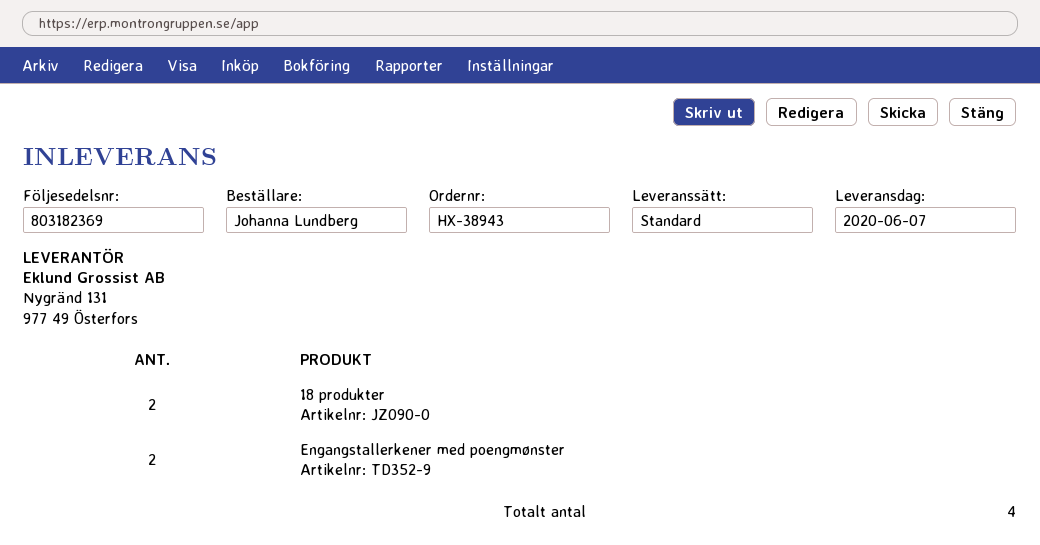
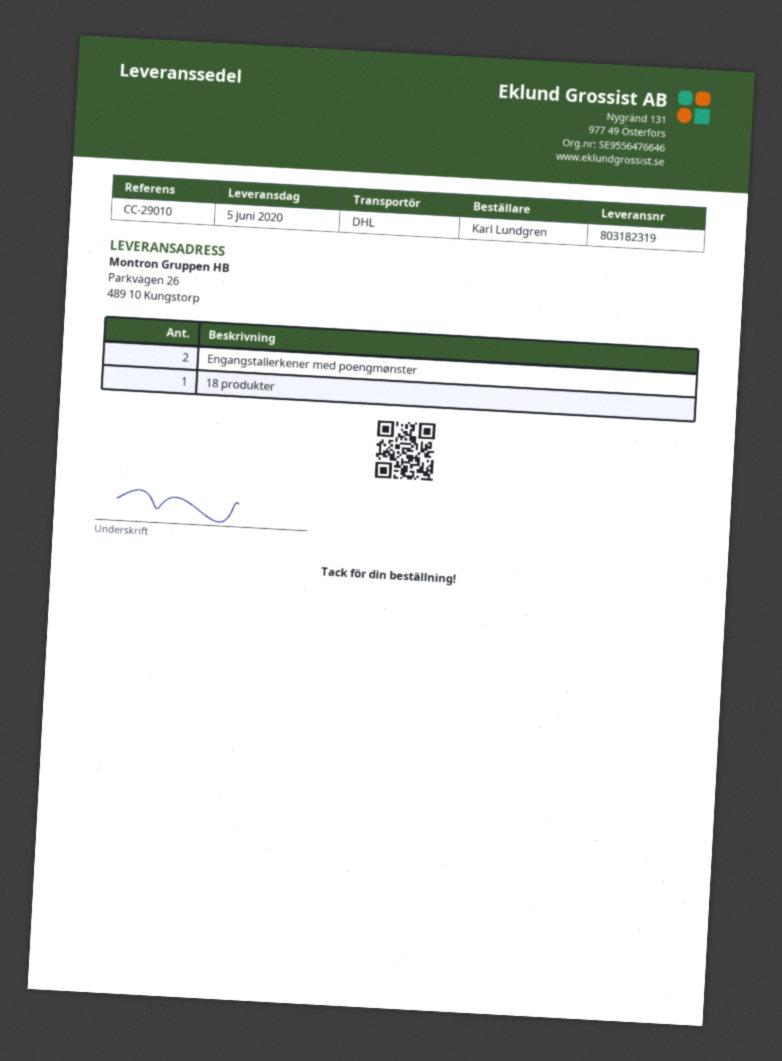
delivery note number: 803182369 -> 803182319
delivery date: 2020-06-07 -> 2020-06-05
ordered by: Johanna Lundberg -> Karl Lundgren
shipping method: standard -> DHL
18 produkter: 2 -> 1

